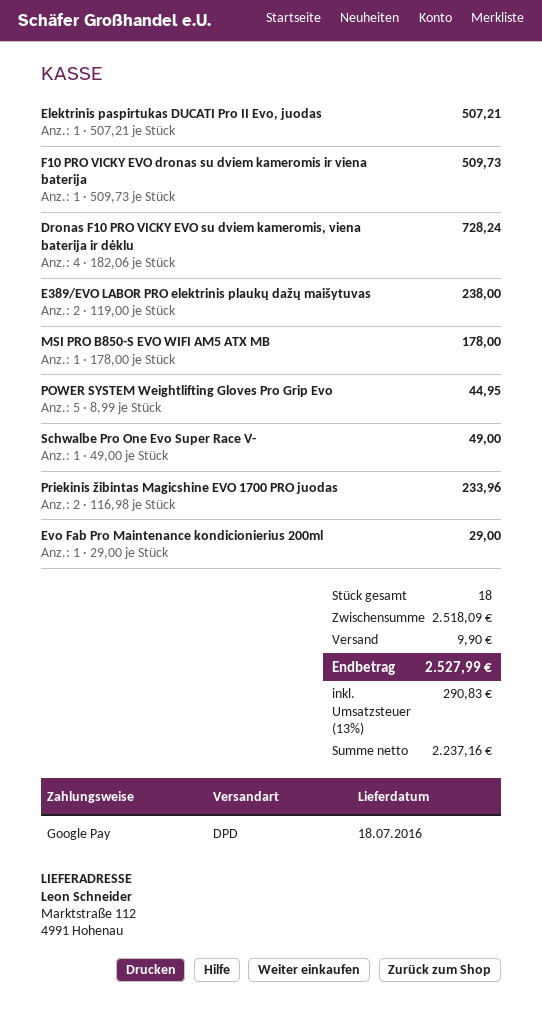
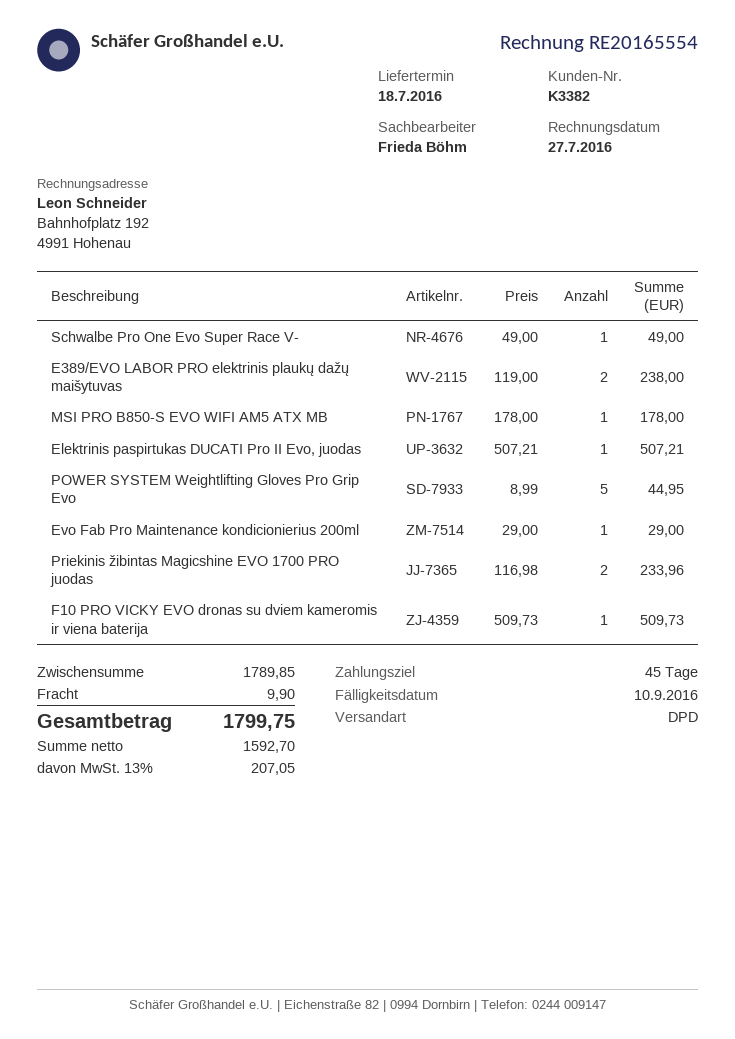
Dronas F10 PRO VICKY EVO su dviem kameromis, viena baterija ir dėklu: 4 x 182.06 = 728.24 -> none
subtotal: 2518.09 -> 1789.85
net: 2237.16 -> 1592.70
tax: 13% = 290.83 -> 13% = 207.05
total: 2527.99 -> 1799.75

